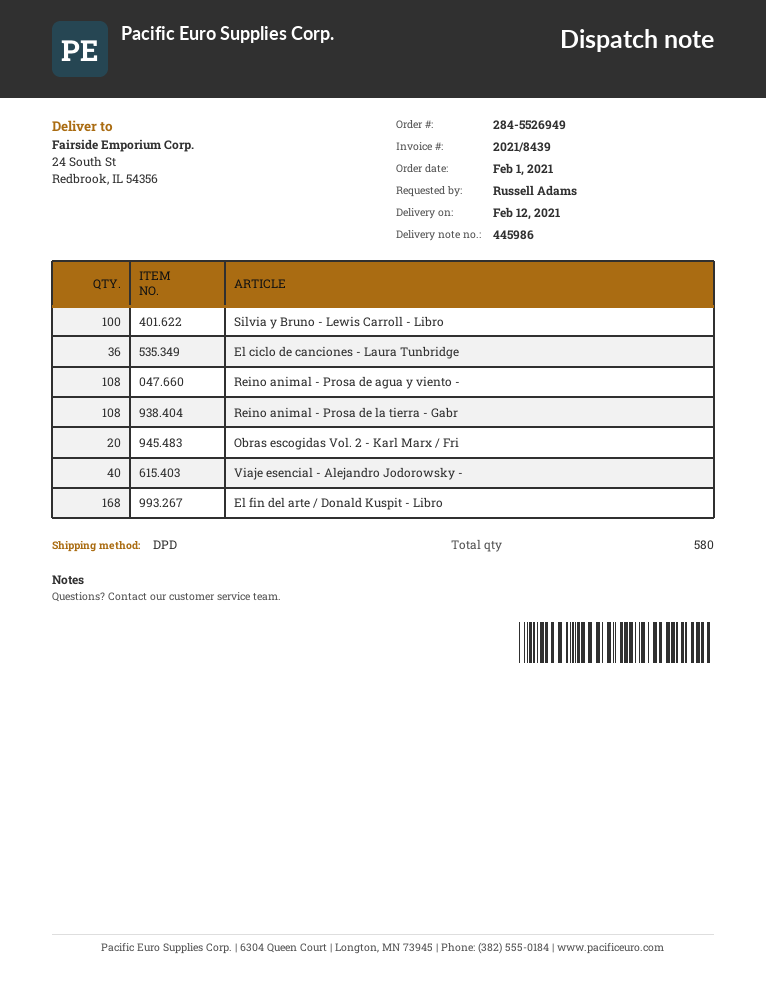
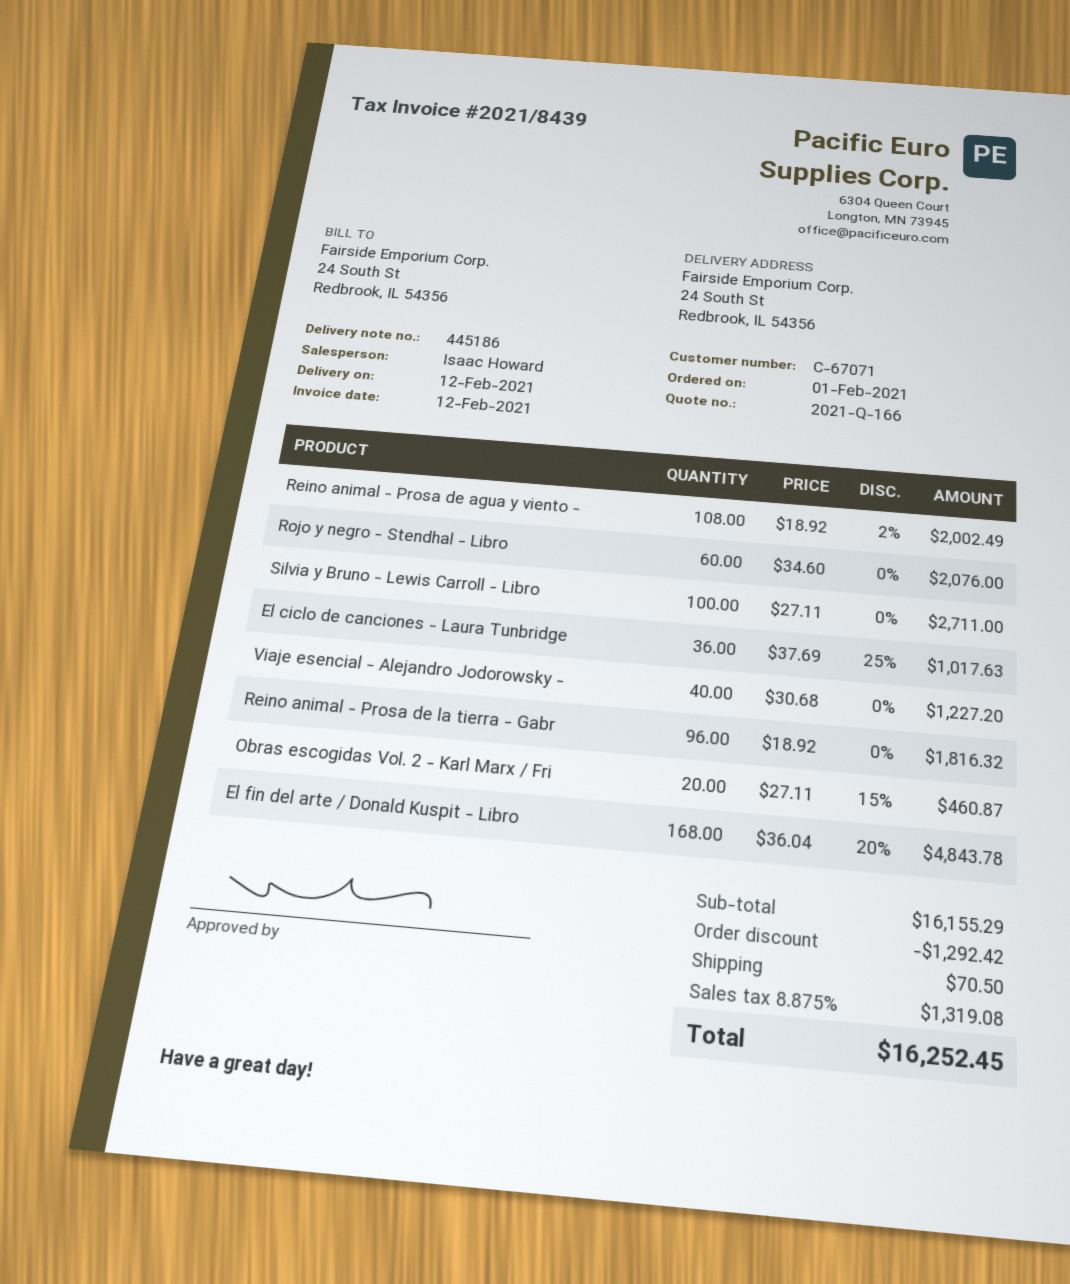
delivery note number: 445986 -> 445186
Reino animal - Prosa de la tierra - Gabr: 108 -> 96
Rojo y negro - Stendhal - Libro: none -> 60

